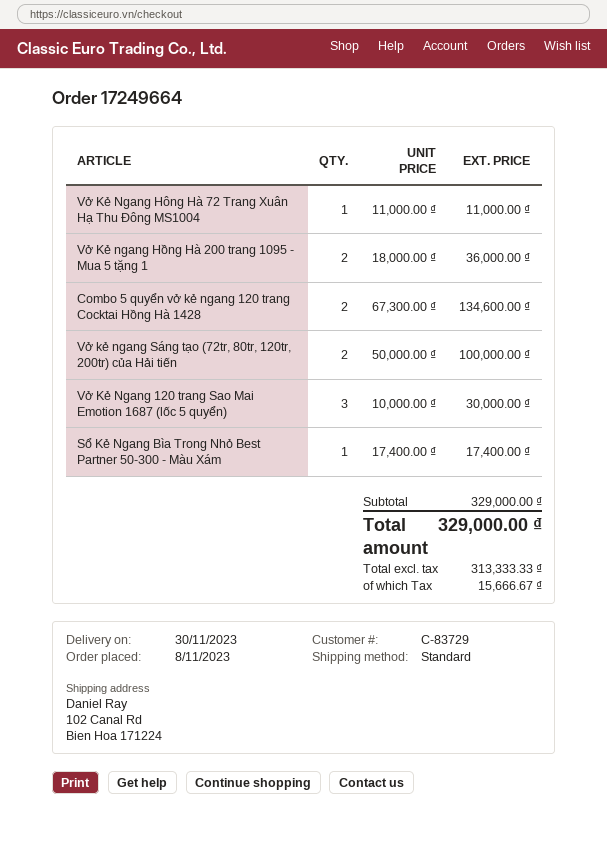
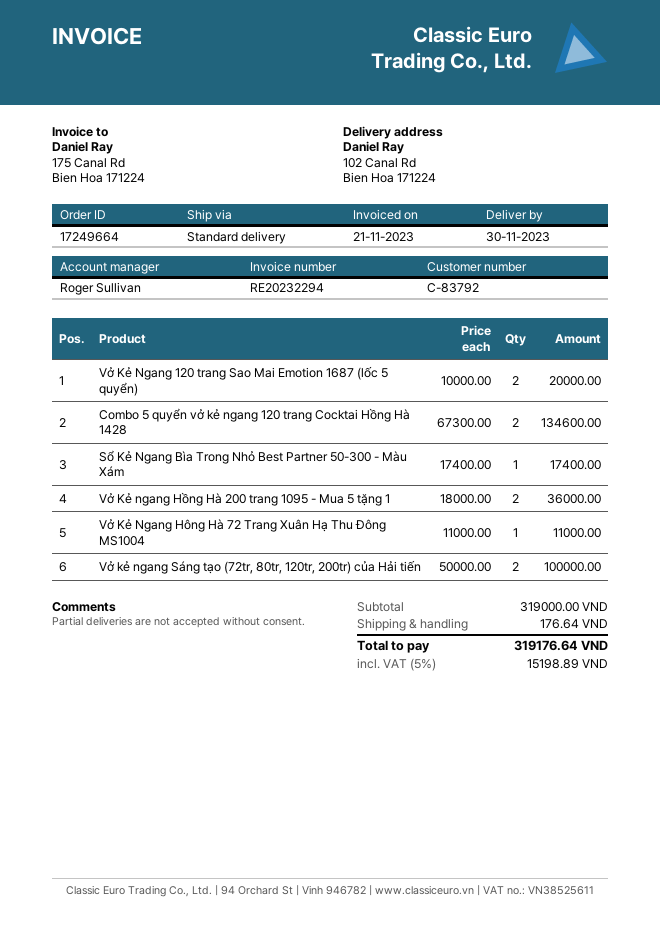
customer number: C-83729 -> C-83792
Vở Kẻ Ngang 120 trang Sao Mai Emotion 1687 (lốc 5 quyển): 3 x 10000.00 = 30000.00 -> 2 x 10000.00 = 20000.00
subtotal: 329000.00 -> 319000.00
shipping: none -> 176.64
tax: 15666.67 -> 15198.89
total: 329000.00 -> 319176.64

